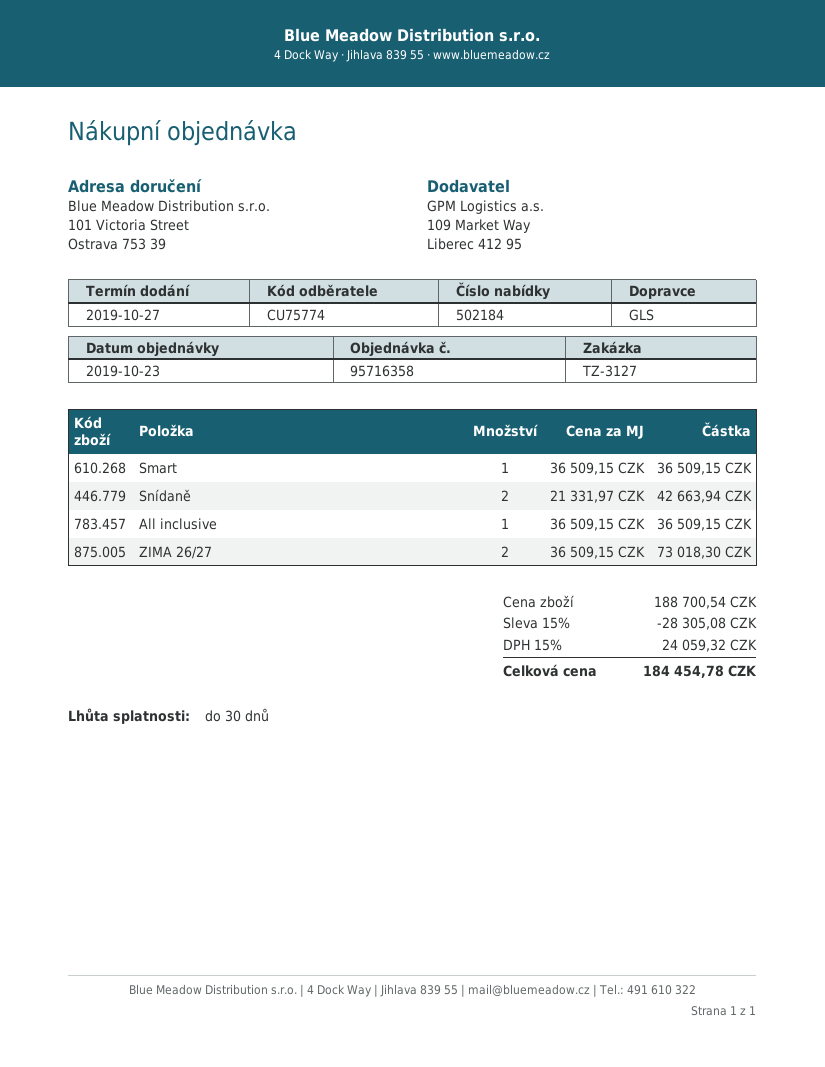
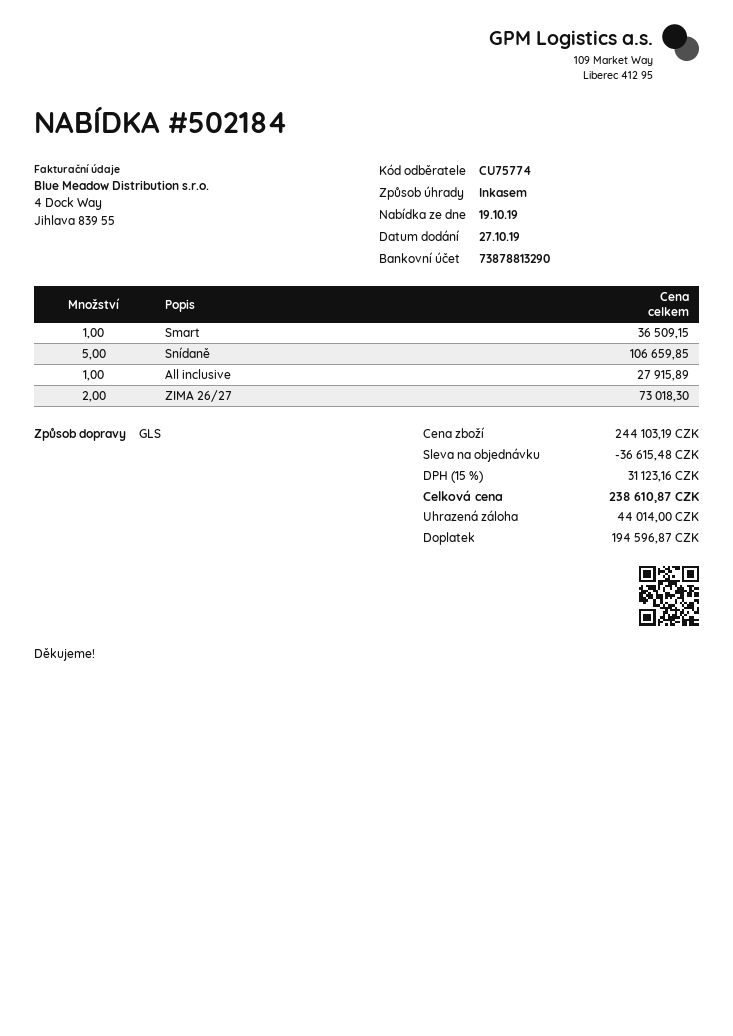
Snídaně: 2 for 42663.94 -> 5 for 106659.85
All inclusive: 1 for 36509.15 -> 1 for 27915.89
subtotal: 188700.54 -> 244103.19
discount: 28305.08 -> 36615.48
tax: 15% = 24059.32 -> 15% = 31123.16
total: 184454.78 -> 238610.87

